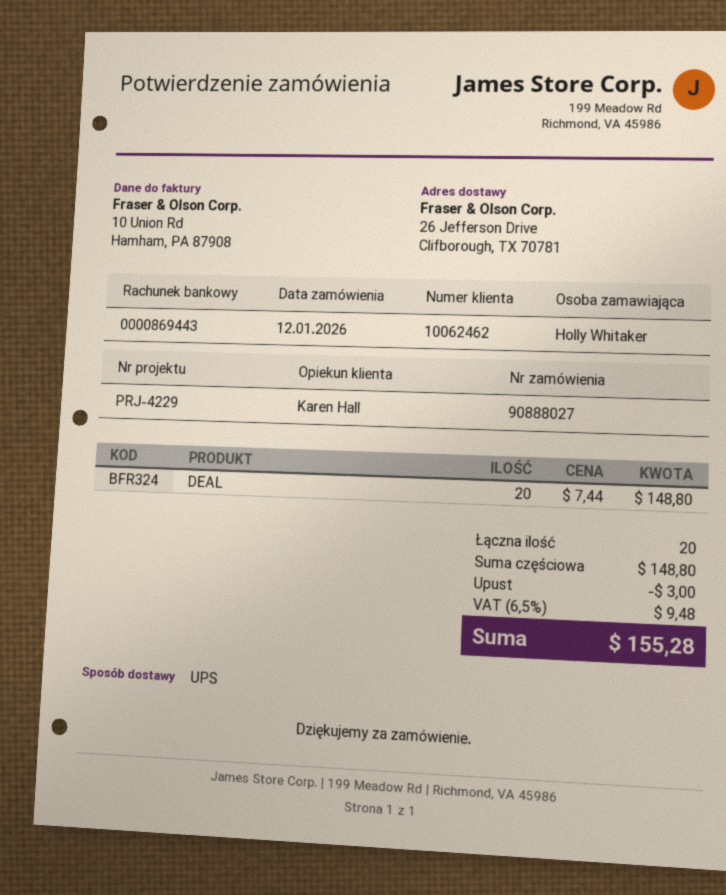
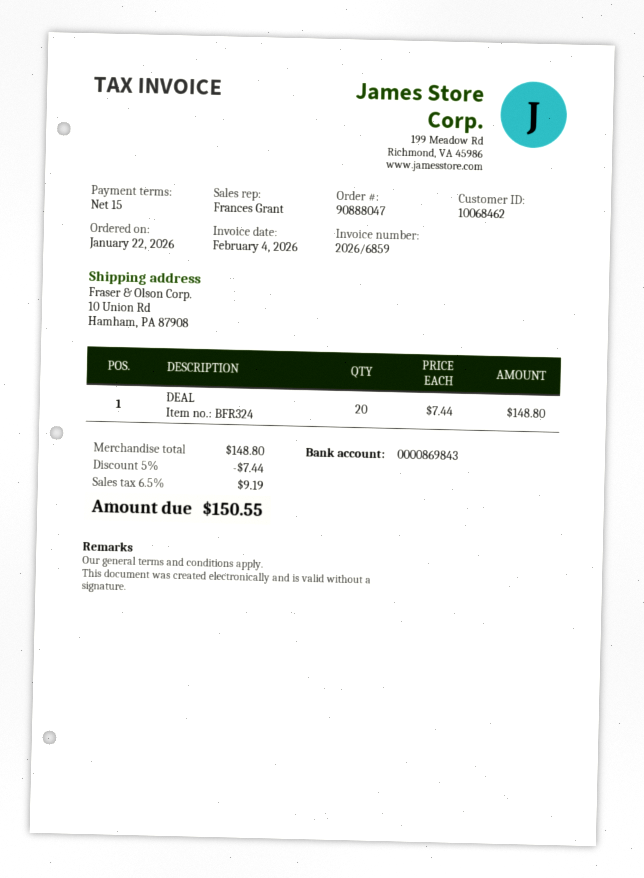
order number: 90888027 -> 90888047
order date: 2026-01-12 -> 2026-01-22
customer number: 10062462 -> 10068462
sales rep: Karen Hall -> Frances Grant
bank account: 0000869443 -> 0000869843
ship to: 26 Jefferson Drive, Clifborough, TX 70781 -> 10 Union Rd, Hamham, PA 87908
discount: 3.00 -> 7.44
tax: 6.5% = 9.48 -> 6.5% = 9.19
total: 155.28 -> 150.55

